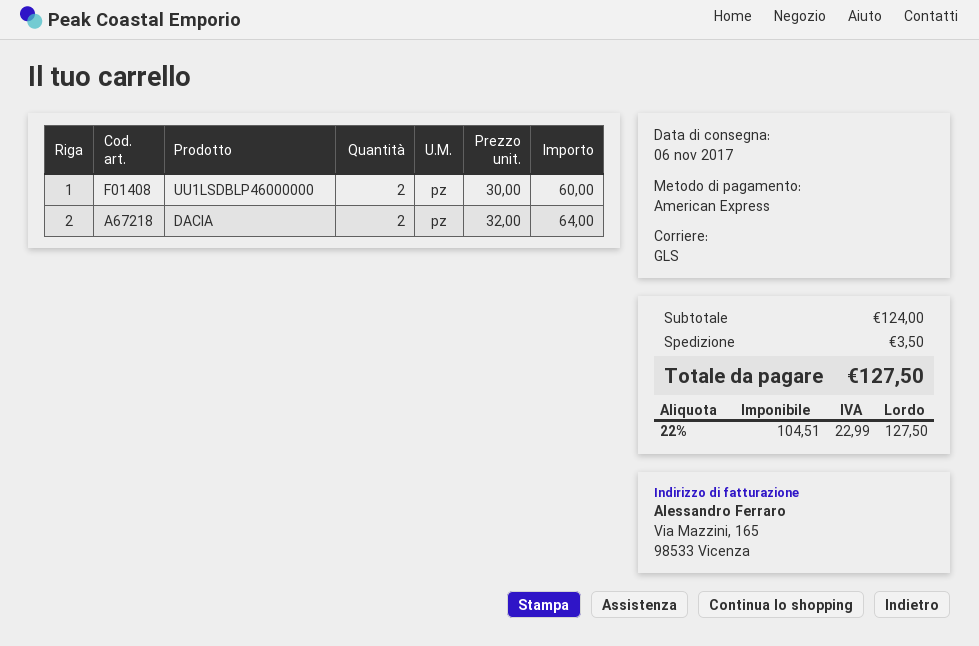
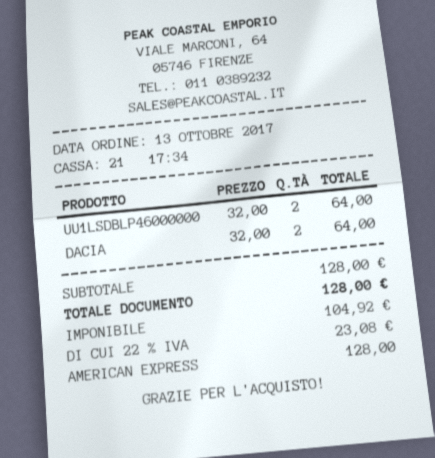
UU1LSDBLP46000000: 2 x 30.00 = 60.00 -> 2 x 32.00 = 64.00
subtotal: 124.00 -> 128.00
shipping: 3.50 -> none
net: 104.51 -> 104.92
tax: 22% = 22.99 -> 22% = 23.08
total: 127.50 -> 128.00

